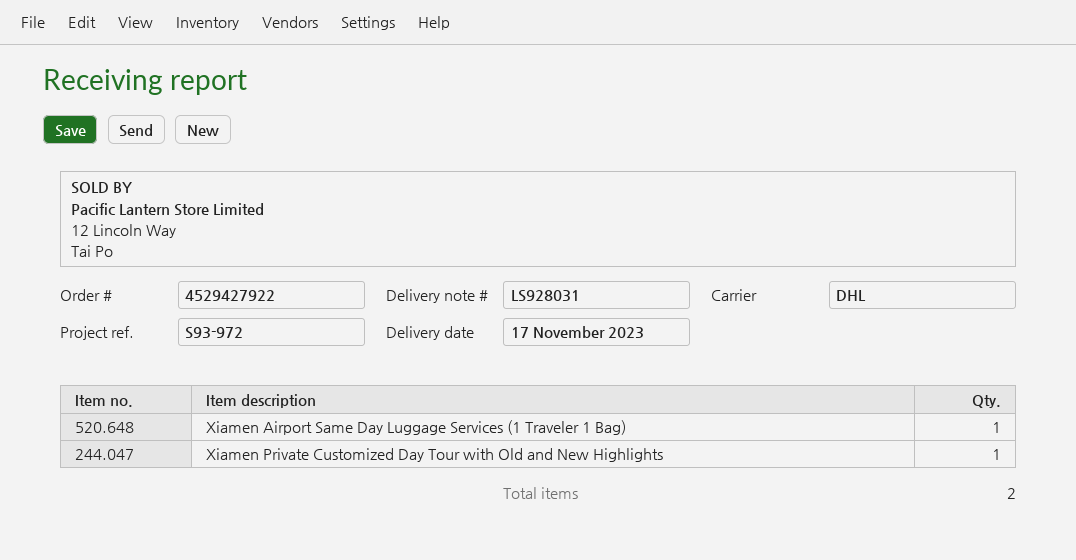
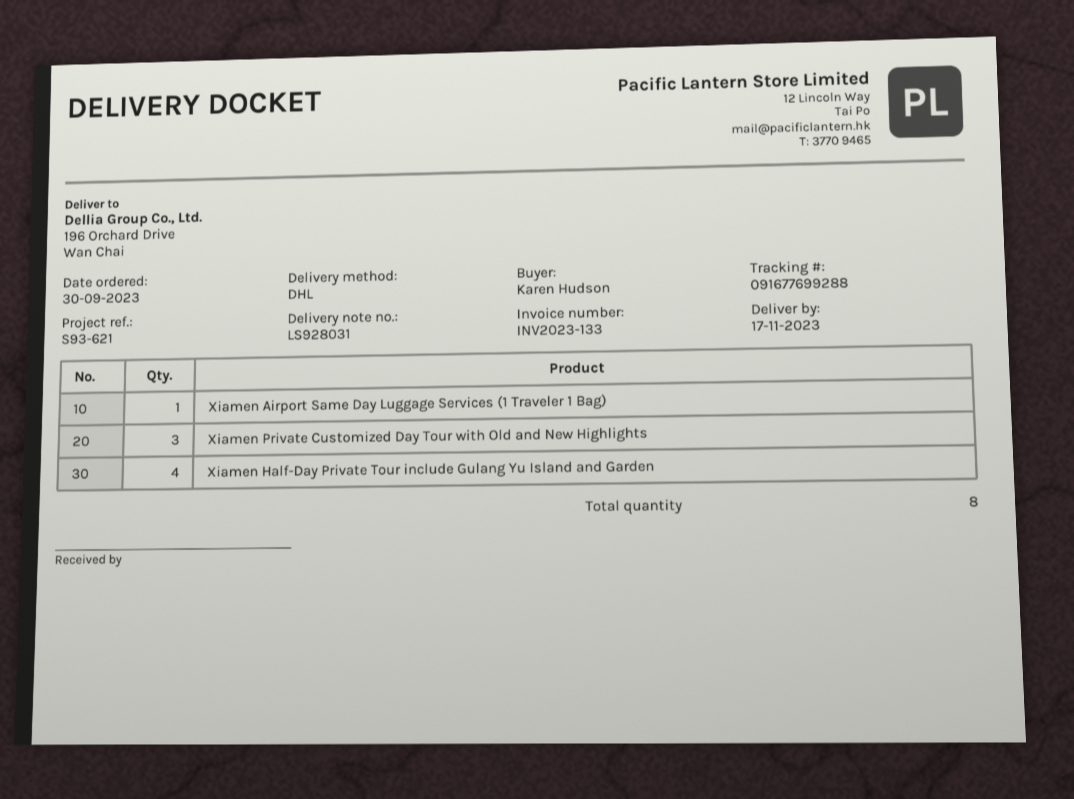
reference: S93-972 -> S93-621
Xiamen Private Customized Day Tour with Old and New Highlights: 1 -> 3
Xiamen Half-Day Private Tour include Gulang Yu Island and Garden: none -> 4
total quantity: 2 -> 8

